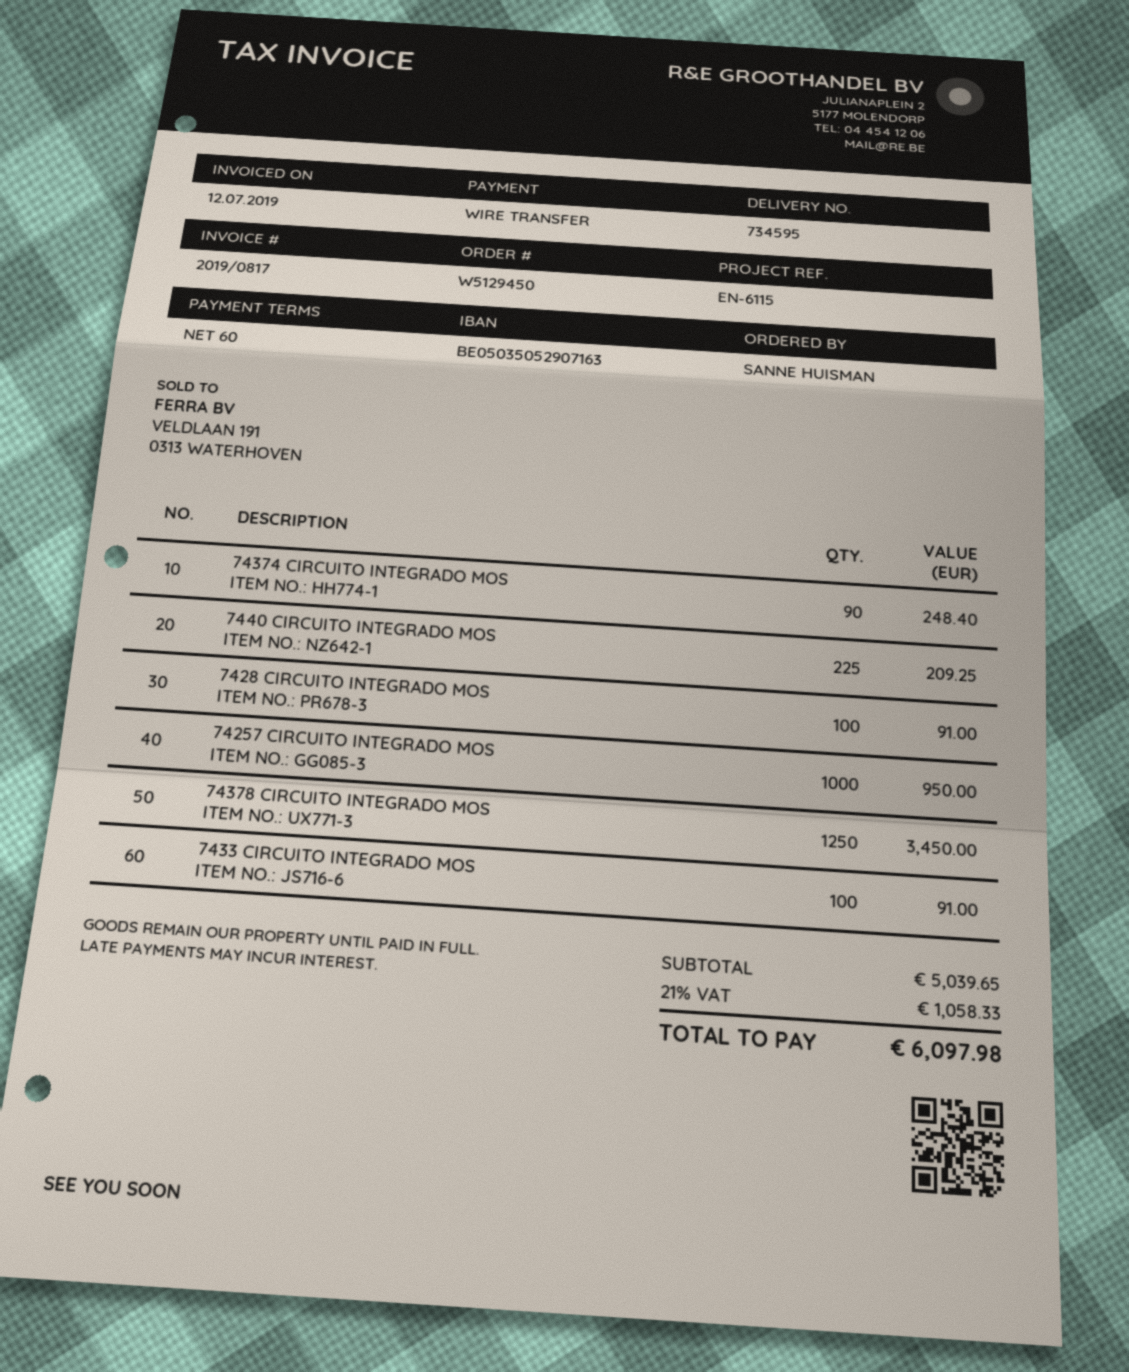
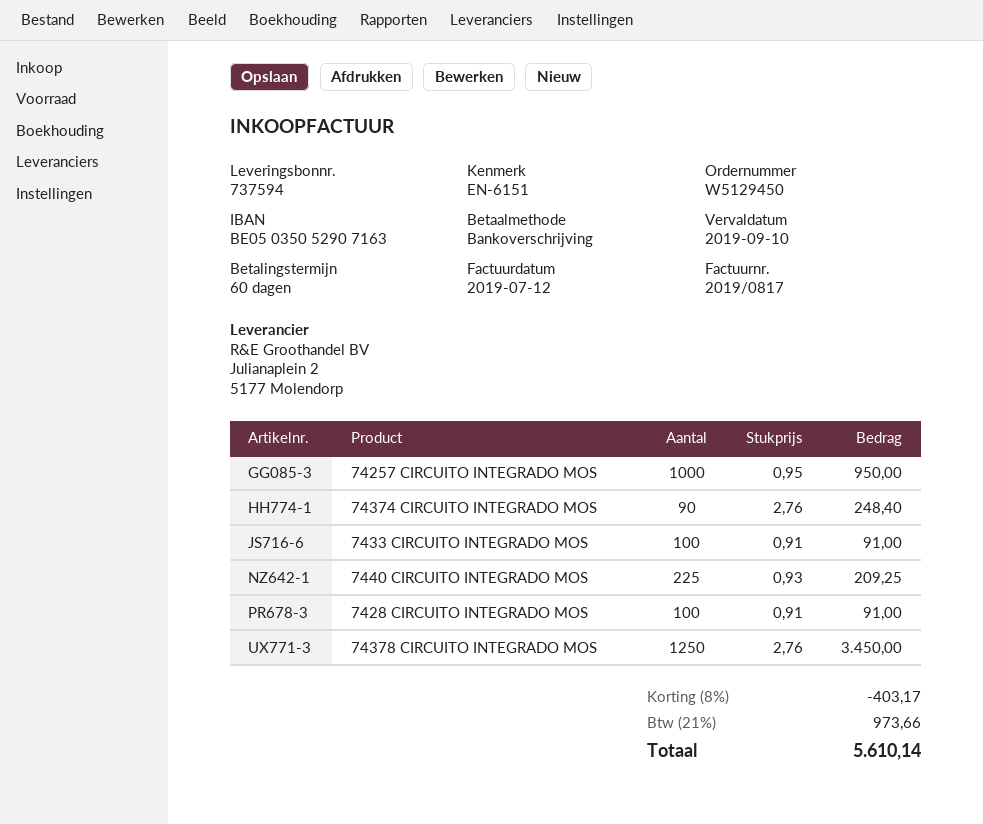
delivery note number: 734595 -> 737594
reference: EN-6115 -> EN-6151
discount: none -> 8% = 403.17
tax: 21% = 1058.33 -> 21% = 973.66
total: 6097.98 -> 5610.14

